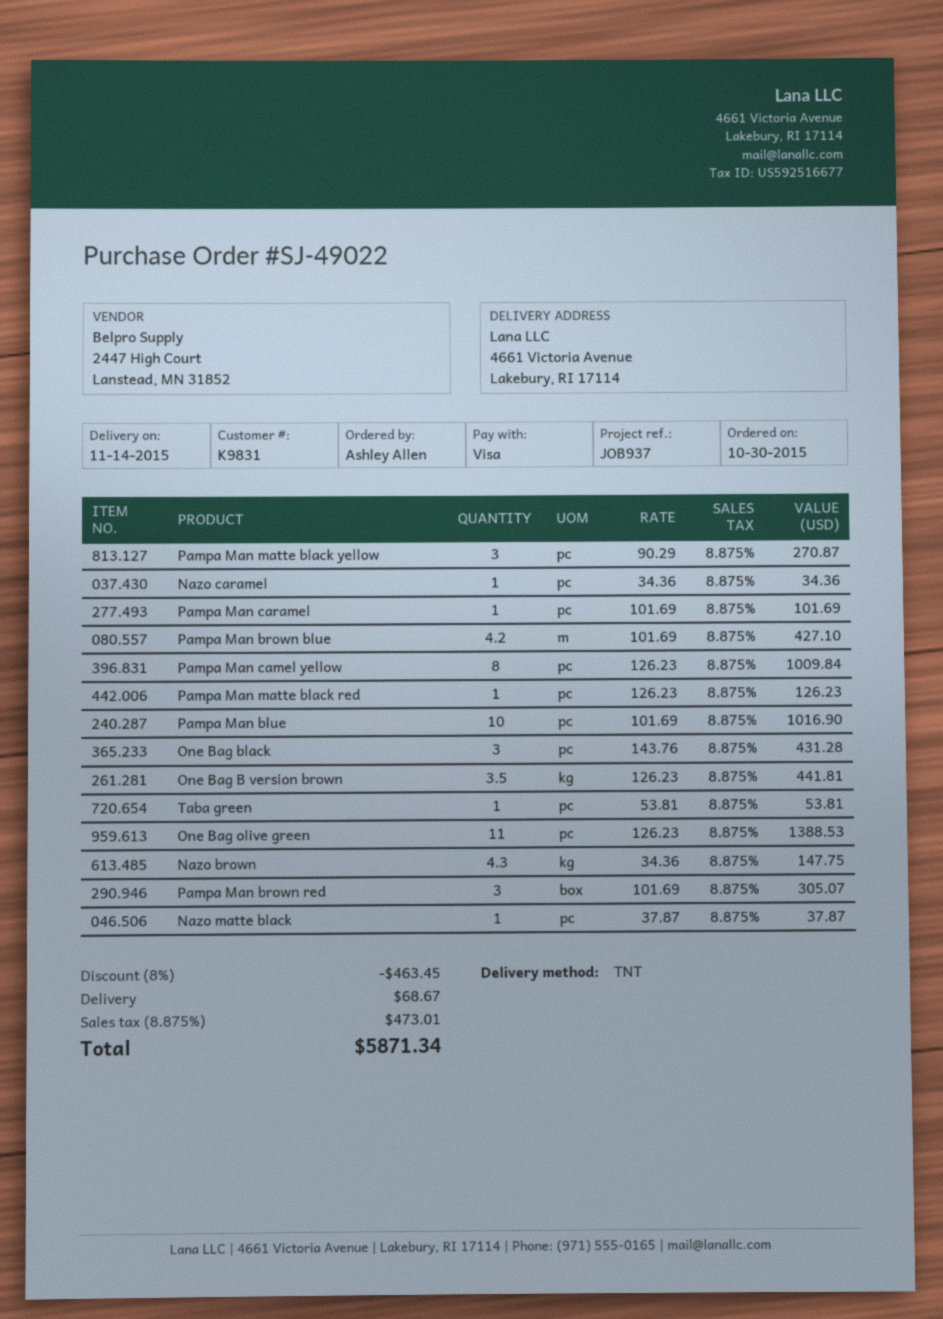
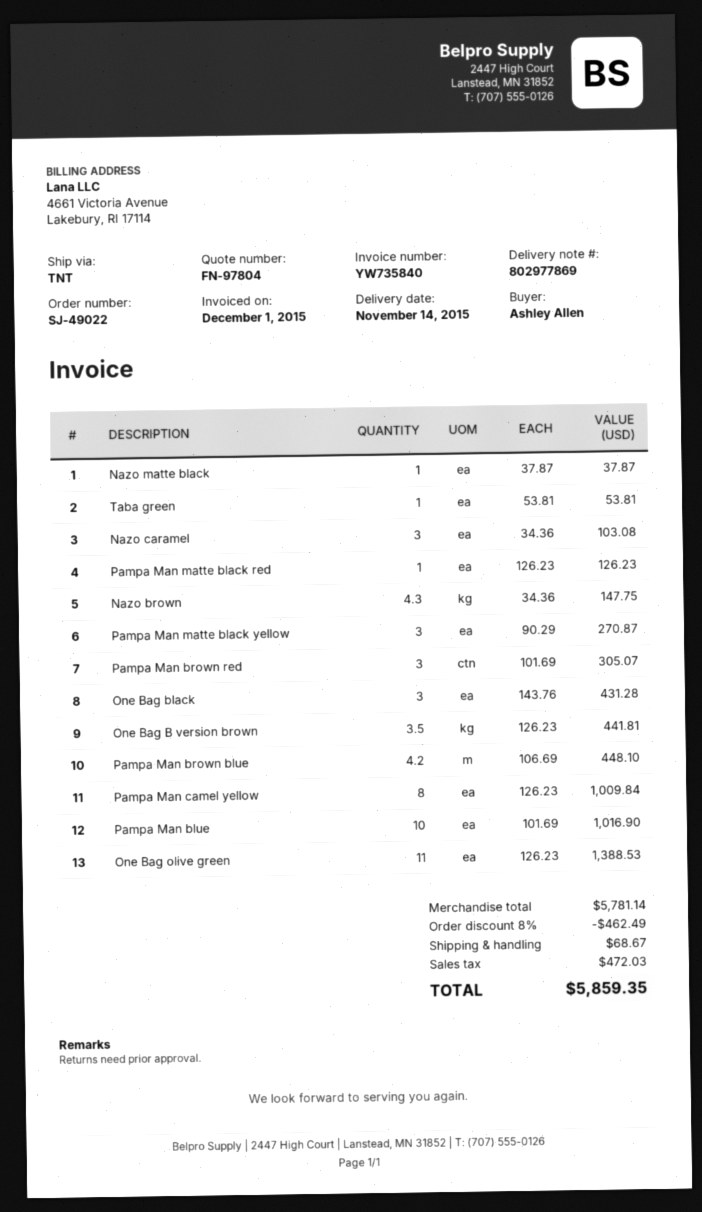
Nazo caramel: 1 x 34.36 = 34.36 -> 3 x 34.36 = 103.08
Pampa Man caramel: 1 x 101.69 = 101.69 -> none
Pampa Man brown blue: 4.2 x 101.69 = 427.10 -> 4.2 x 106.69 = 448.10
discount: 8% = 463.45 -> 8% = 462.49
tax: 473.01 -> 472.03
total: 5871.34 -> 5859.35

